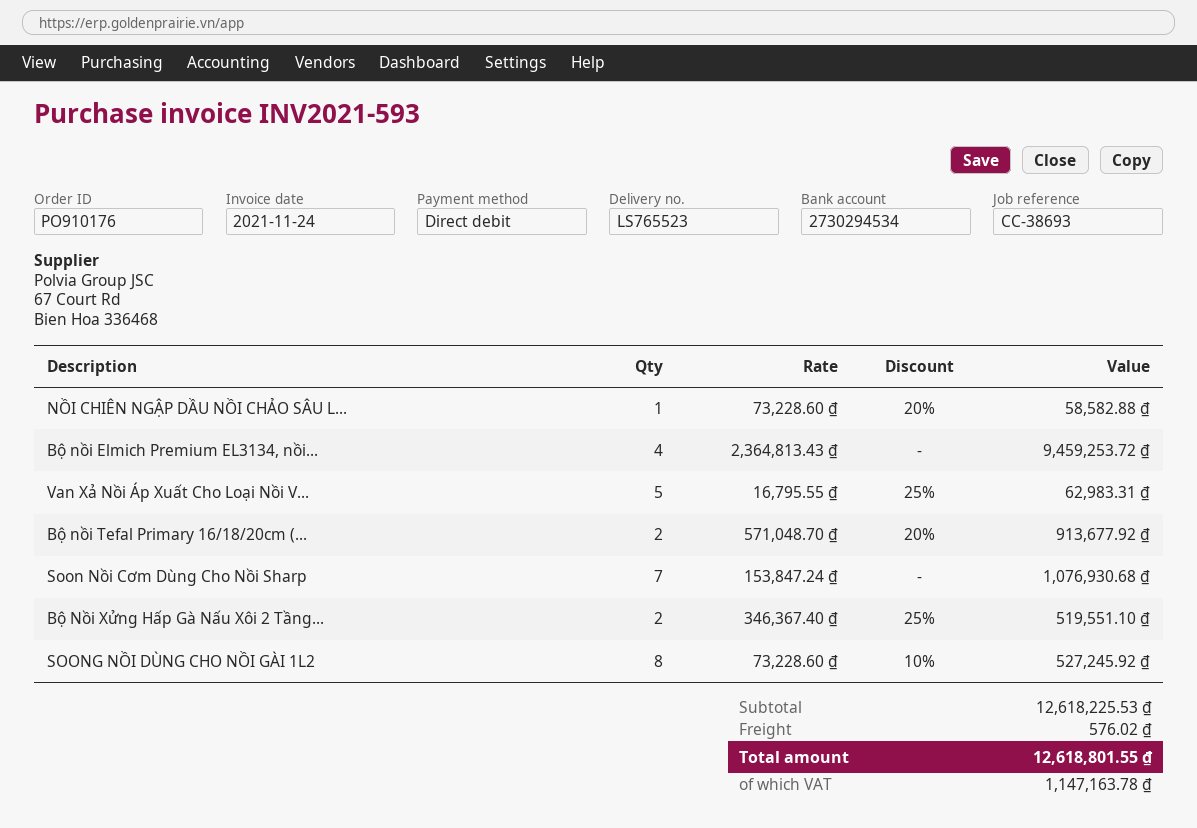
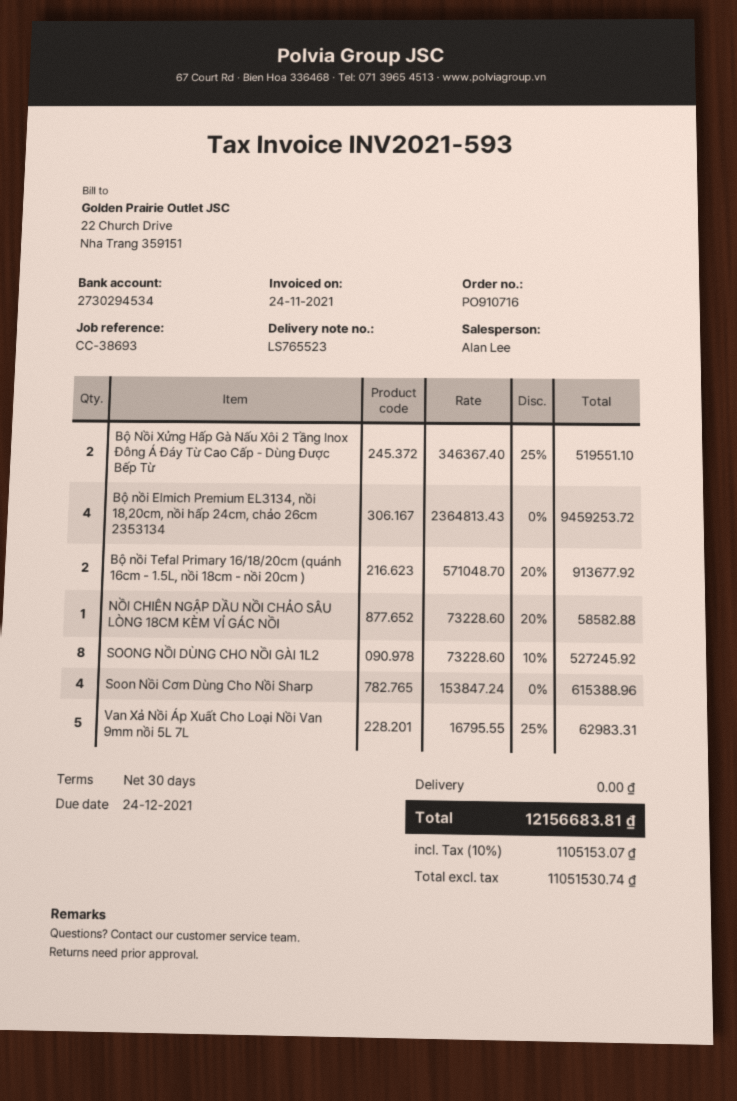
order number: PO910176 -> PO910716
Soon Nồi Cơm Dùng Cho Nồi Sharp: 7 x 153847.24 = 1076930.68 -> 4 x 153847.24 = 615388.96
shipping: 576.02 -> 0.00
tax: 1147163.78 -> 1105153.07
total: 12618801.55 -> 12156683.81

